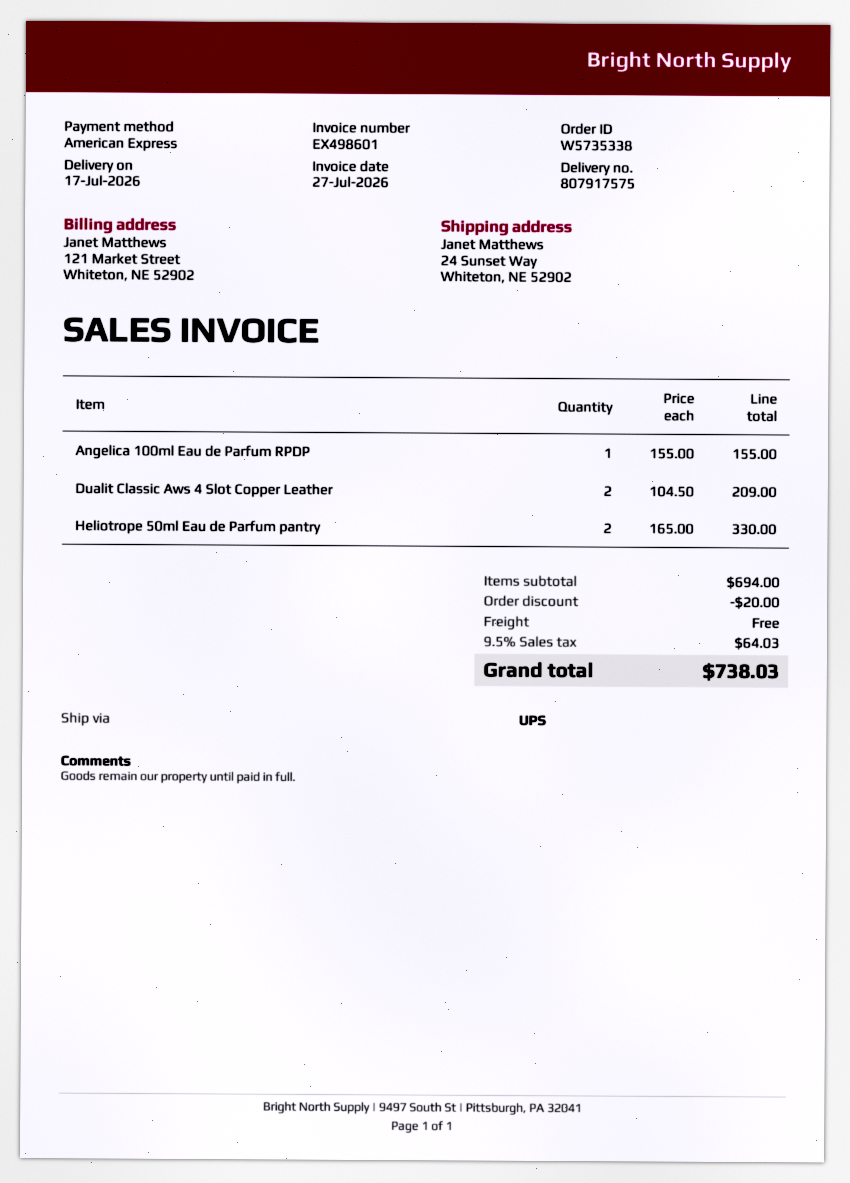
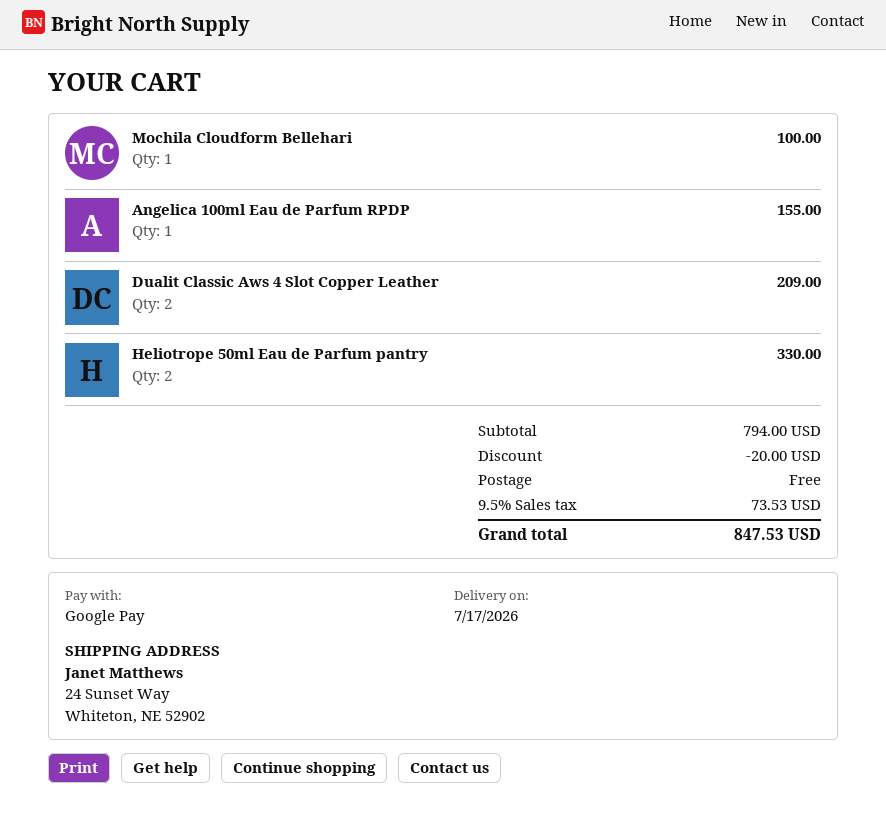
payment method: American Express -> Google Pay
Mochila Cloudform Bellehari: none -> 1 for 100.00
subtotal: 694.00 -> 794.00
tax: 9.5% = 64.03 -> 9.5% = 73.53
total: 738.03 -> 847.53

